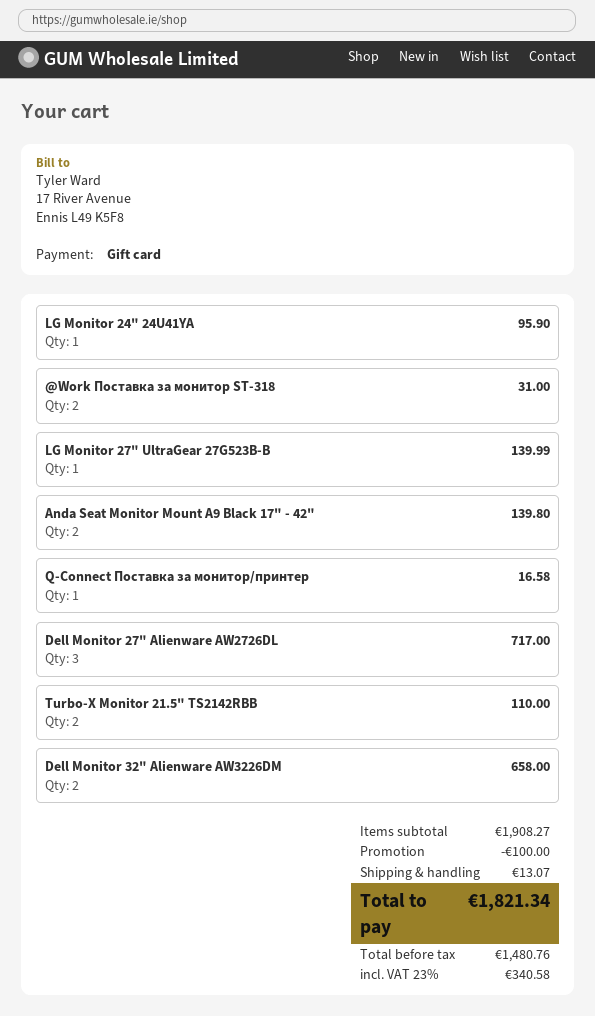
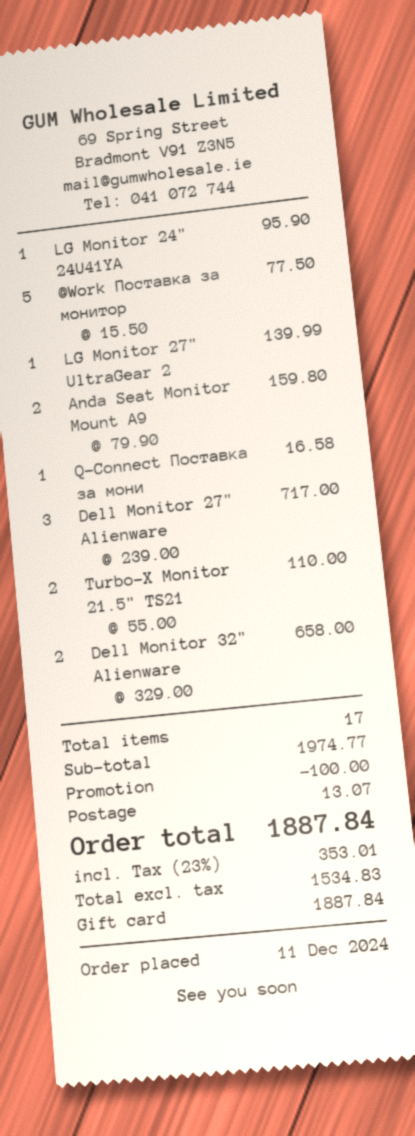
@Work Поставка за монитор ST-318: 2 for 31.00 -> 5 for 77.50
Anda Seat Monitor Mount A9 Black 17" - 42": 2 for 139.80 -> 2 for 159.80
subtotal: 1908.27 -> 1974.77
net: 1480.76 -> 1534.83
tax: 23% = 340.58 -> 23% = 353.01
total: 1821.34 -> 1887.84

